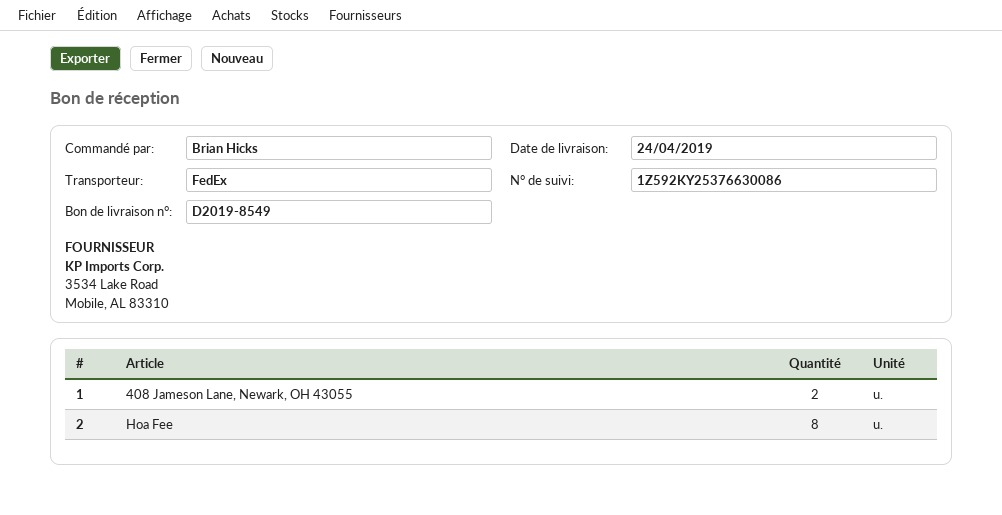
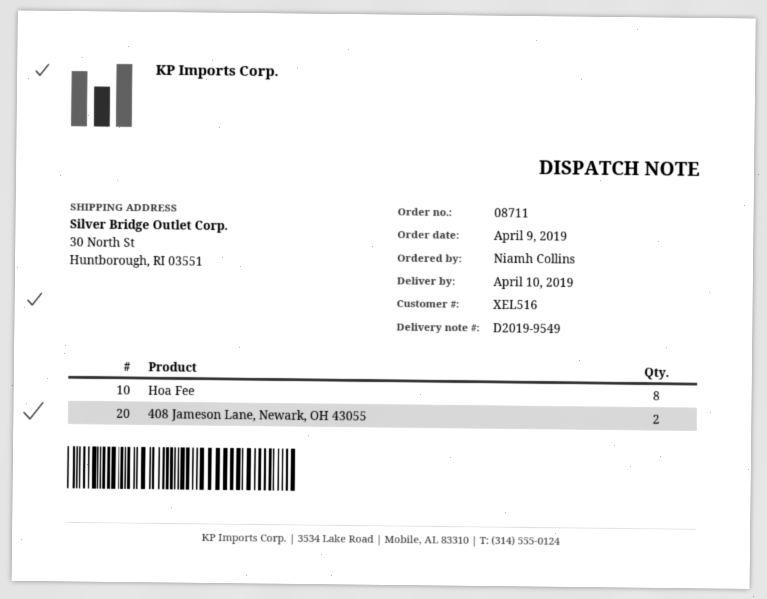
delivery note number: D2019-8549 -> D2019-9549
delivery date: 2019-04-24 -> 2019-04-10
ordered by: Brian Hicks -> Niamh Collins

